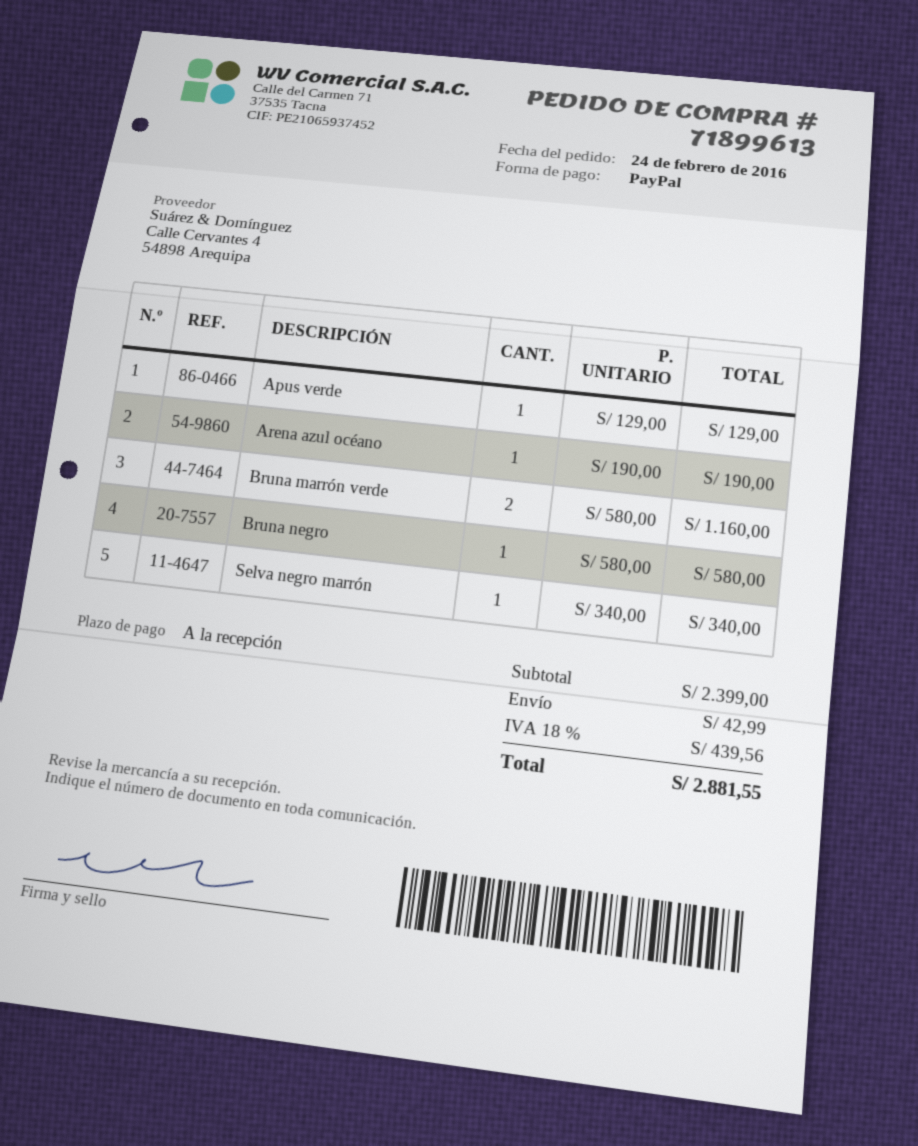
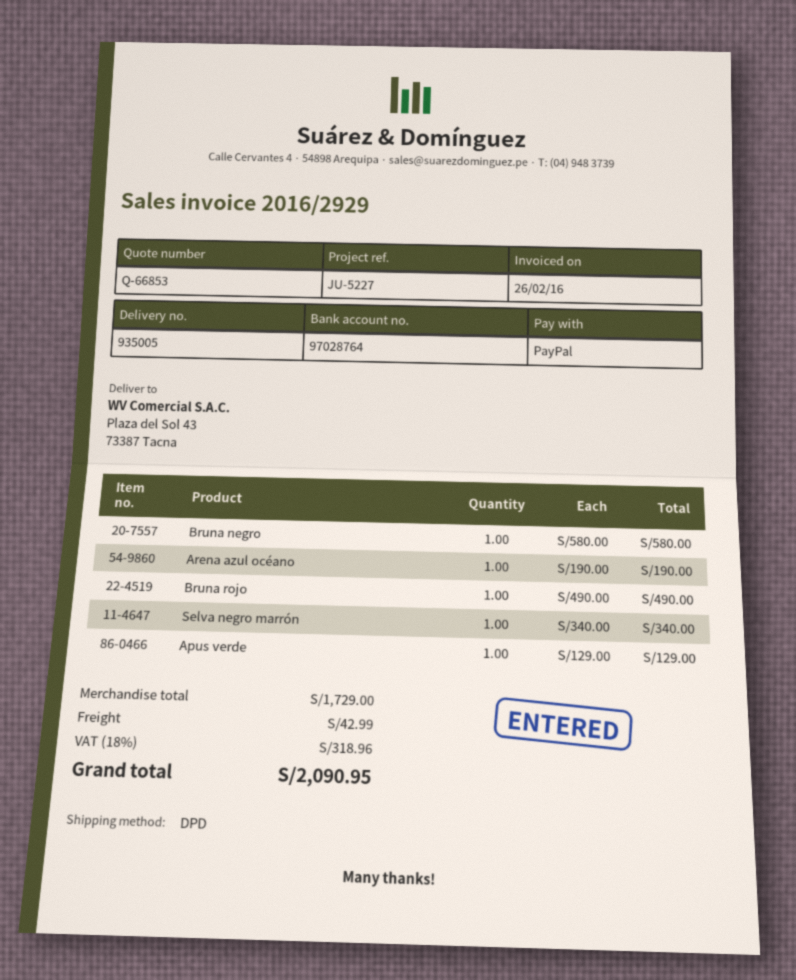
Bruna marrón verde: 2 x 580.00 = 1160.00 -> none
Bruna rojo: none -> 1 x 490.00 = 490.00
subtotal: 2399.00 -> 1729.00
tax: 18% = 439.56 -> 18% = 318.96
total: 2881.55 -> 2090.95

